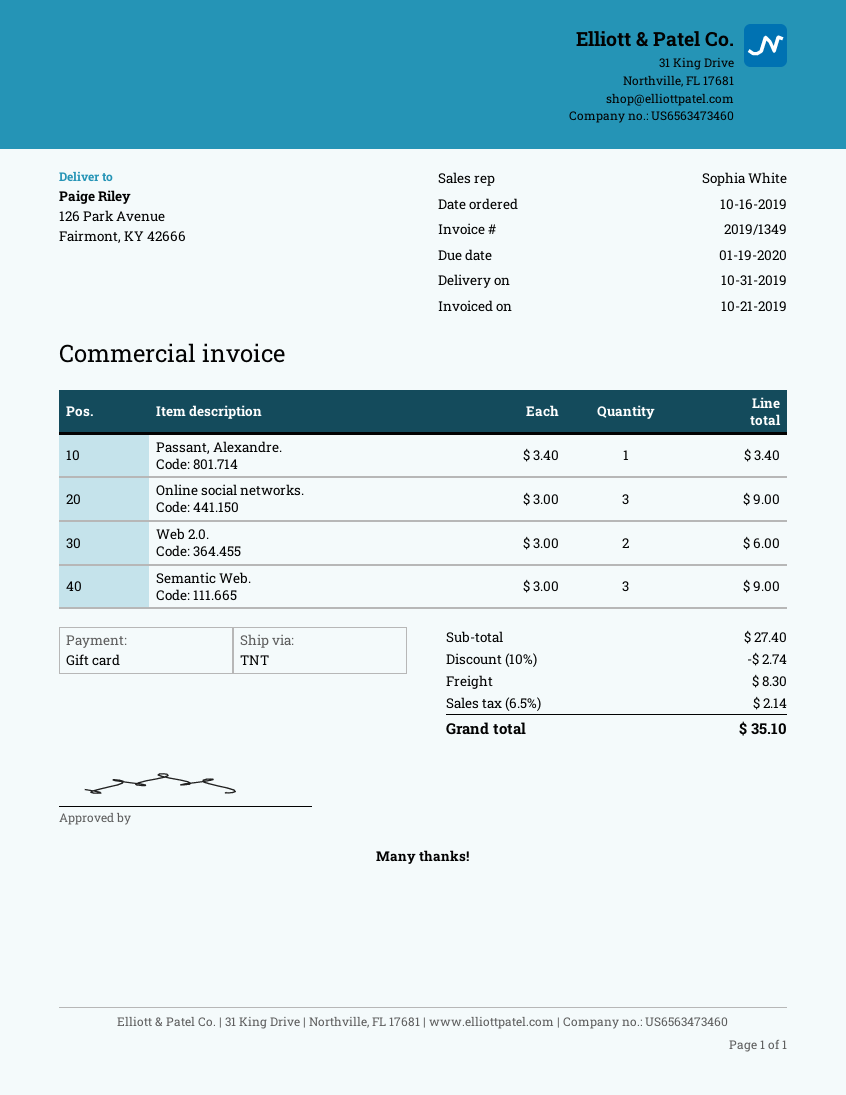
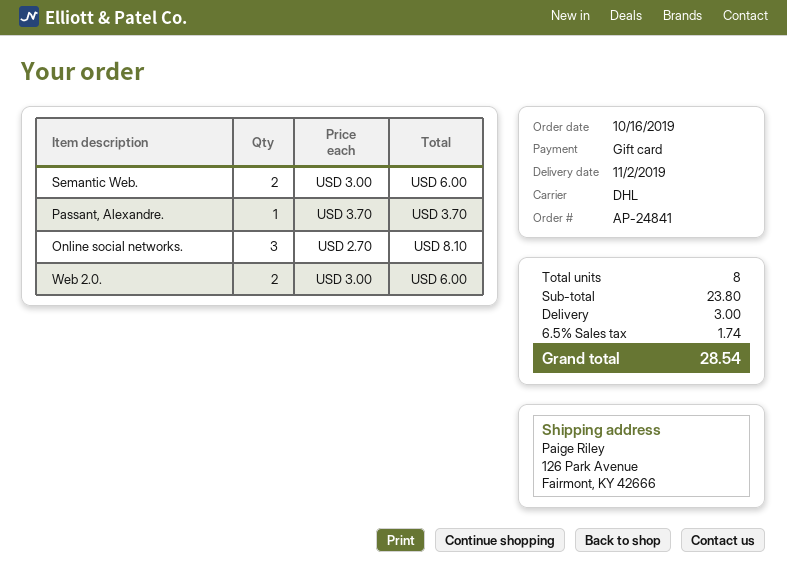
delivery date: 2019-10-31 -> 2019-11-02
shipping method: TNT -> DHL
Passant, Alexandre.: 1 x 3.40 = 3.40 -> 1 x 3.70 = 3.70
Online social networks.: 3 x 3.00 = 9.00 -> 3 x 2.70 = 8.10
Semantic Web.: 3 x 3.00 = 9.00 -> 2 x 3.00 = 6.00
subtotal: 27.40 -> 23.80
discount: 10% = 2.74 -> none
shipping: 8.30 -> 3.00
tax: 6.5% = 2.14 -> 6.5% = 1.74
total: 35.10 -> 28.54

